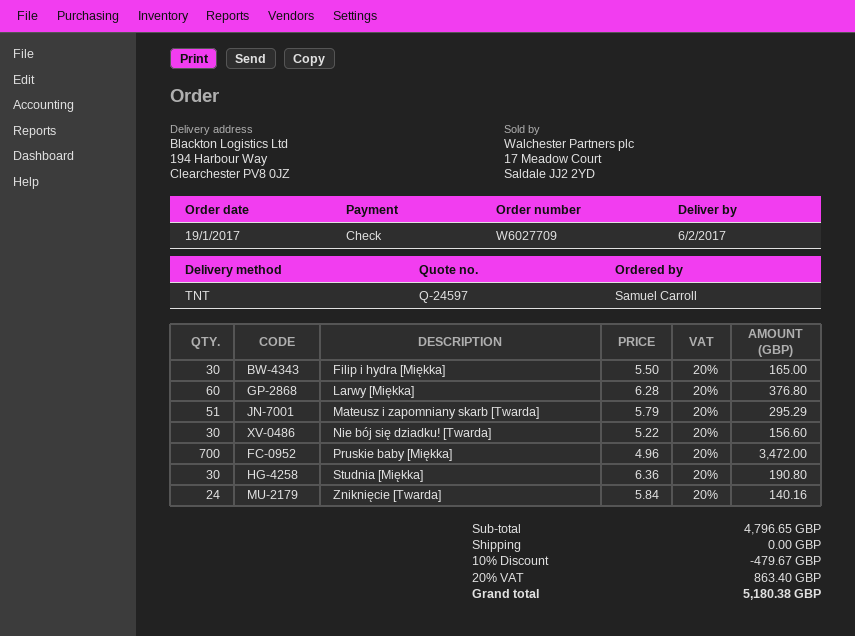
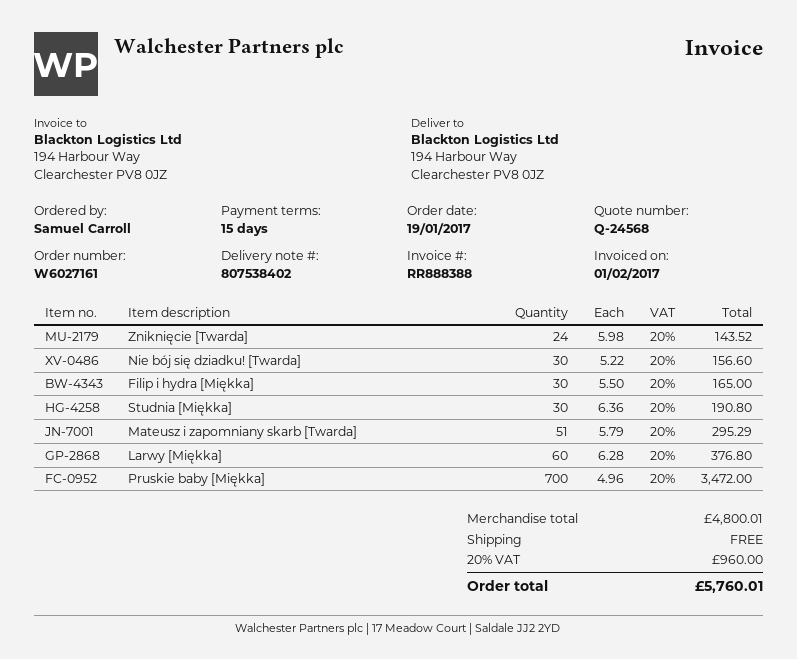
quote number: Q-24597 -> Q-24568
order number: W6027709 -> W6027161
Zniknięcie [Twarda]: 24 x 5.84 = 140.16 -> 24 x 5.98 = 143.52
subtotal: 4796.65 -> 4800.01
discount: 10% = 479.67 -> none
tax: 20% = 863.40 -> 20% = 960.00
total: 5180.38 -> 5760.01

